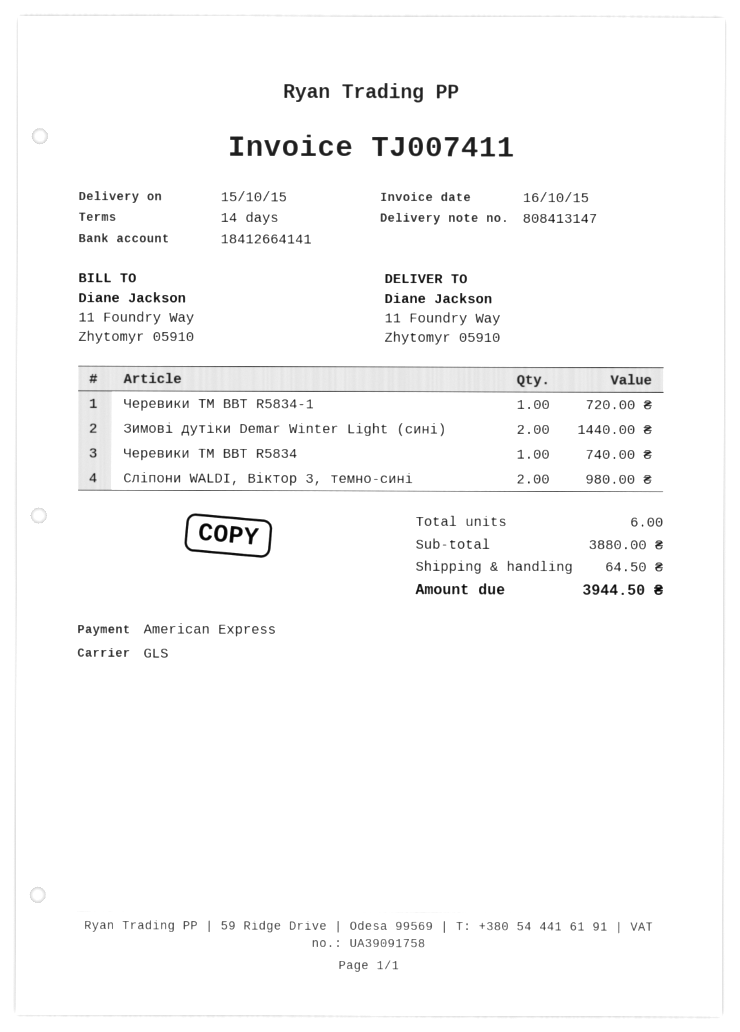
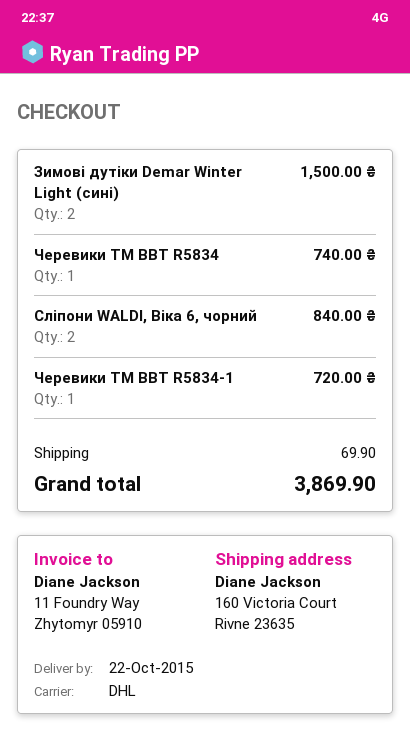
delivery date: 2015-10-15 -> 2015-10-22
shipping method: GLS -> DHL
ship to: 11 Foundry Way, Zhytomyr 05910 -> 160 Victoria Court, Rivne 23635
Зимові дутіки Demar Winter Light (сині): 2 for 1440.00 -> 2 for 1500.00
Сліпони WALDI, Віктор 3, темно-сині: 2 for 980.00 -> none
Сліпони WALDI, Віка 6, чорний: none -> 2 for 840.00
shipping: 64.50 -> 69.90
total: 3944.50 -> 3869.90

